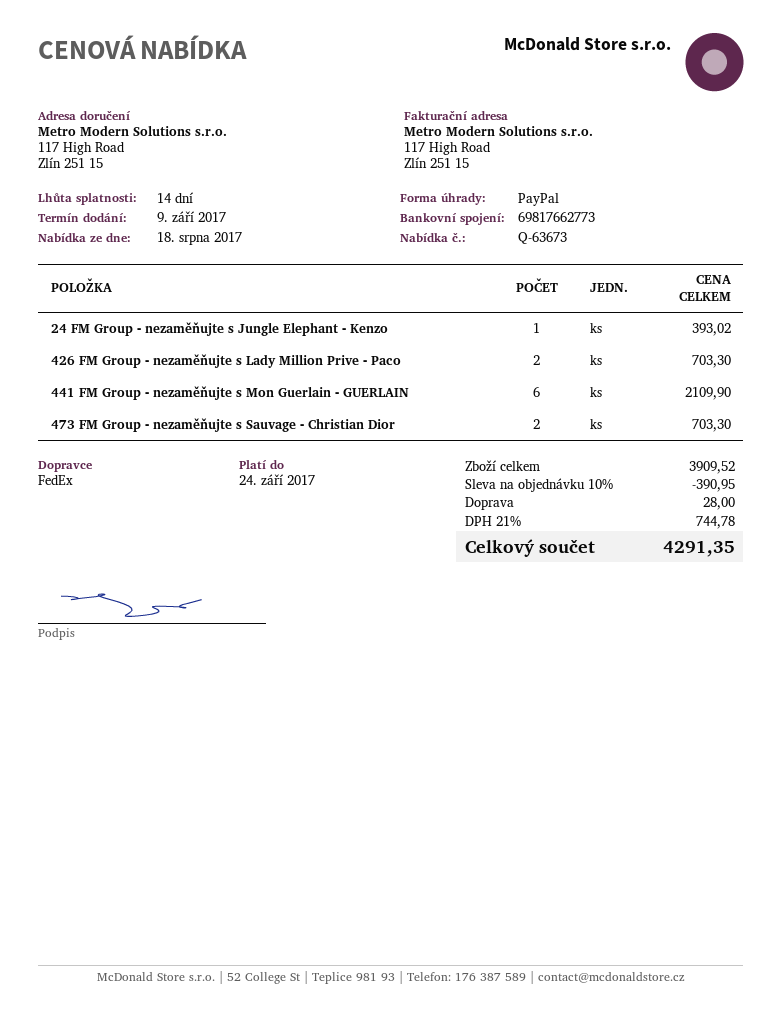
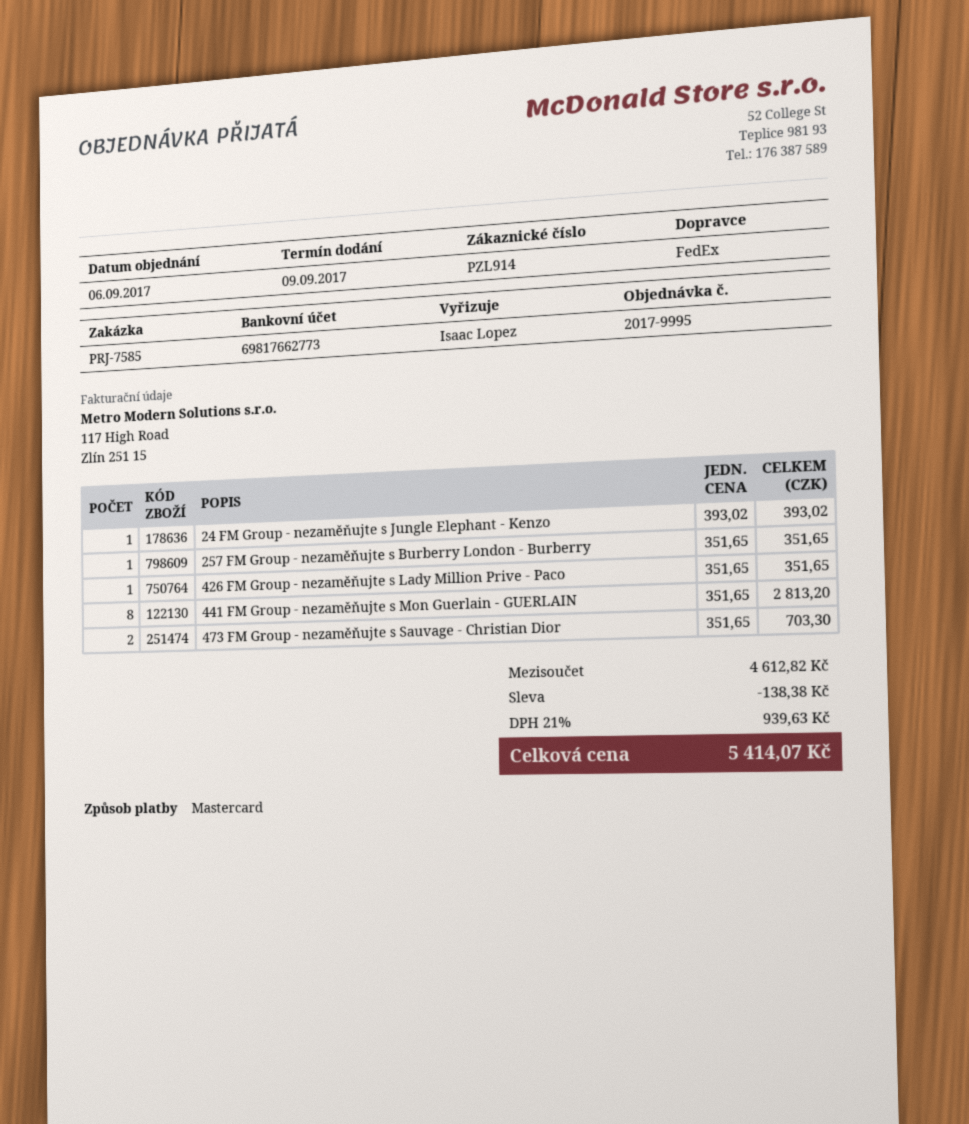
payment method: PayPal -> Mastercard
426 FM Group - nezaměňujte s Lady Million Prive - Paco: 2 for 703.30 -> 1 for 351.65
441 FM Group - nezaměňujte s Mon Guerlain - GUERLAIN: 6 for 2109.90 -> 8 for 2813.20
257 FM Group - nezaměňujte s Burberry London - Burberry: none -> 1 for 351.65
subtotal: 3909.52 -> 4612.82
discount: 390.95 -> 138.38
shipping: 28.00 -> none
tax: 21% = 744.78 -> 21% = 939.63
total: 4291.35 -> 5414.07

